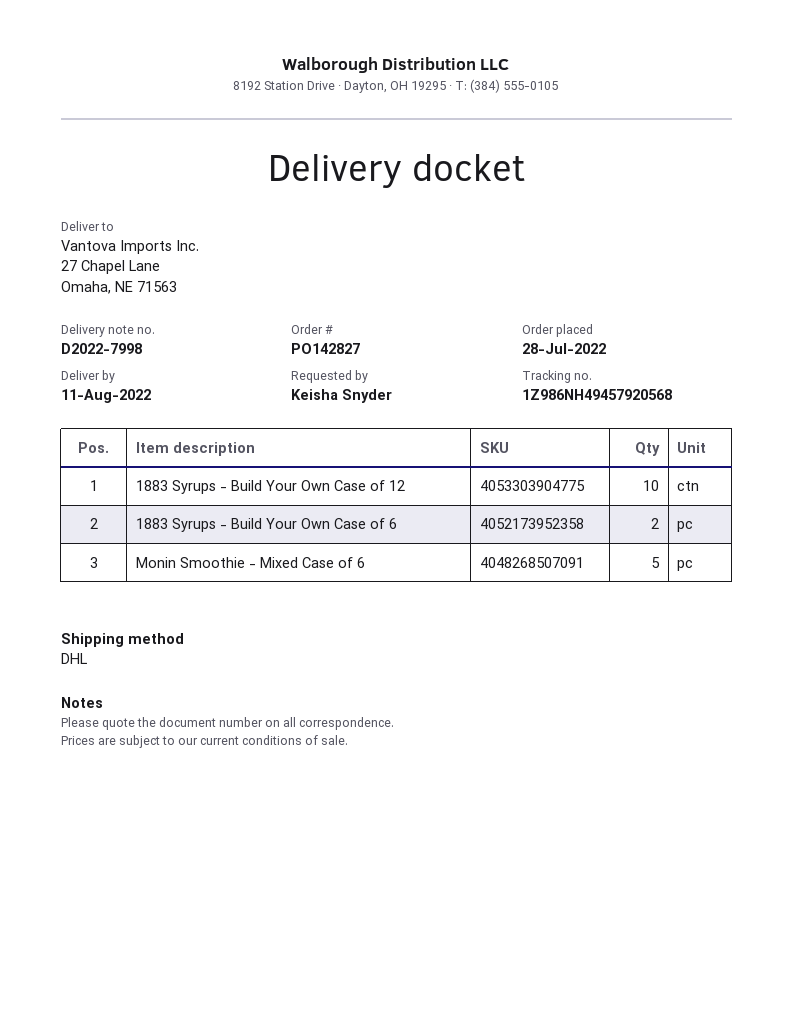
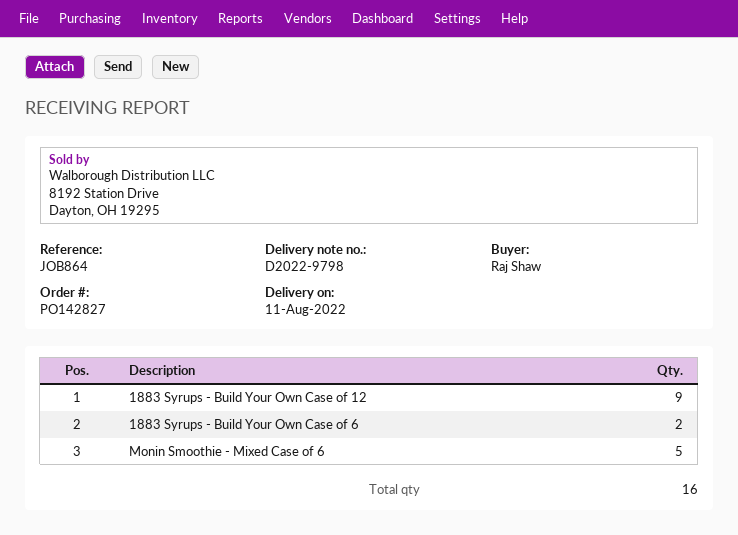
delivery note number: D2022-7998 -> D2022-9798
ordered by: Keisha Snyder -> Raj Shaw
1883 Syrups - Build Your Own Case of 12: 10 -> 9

